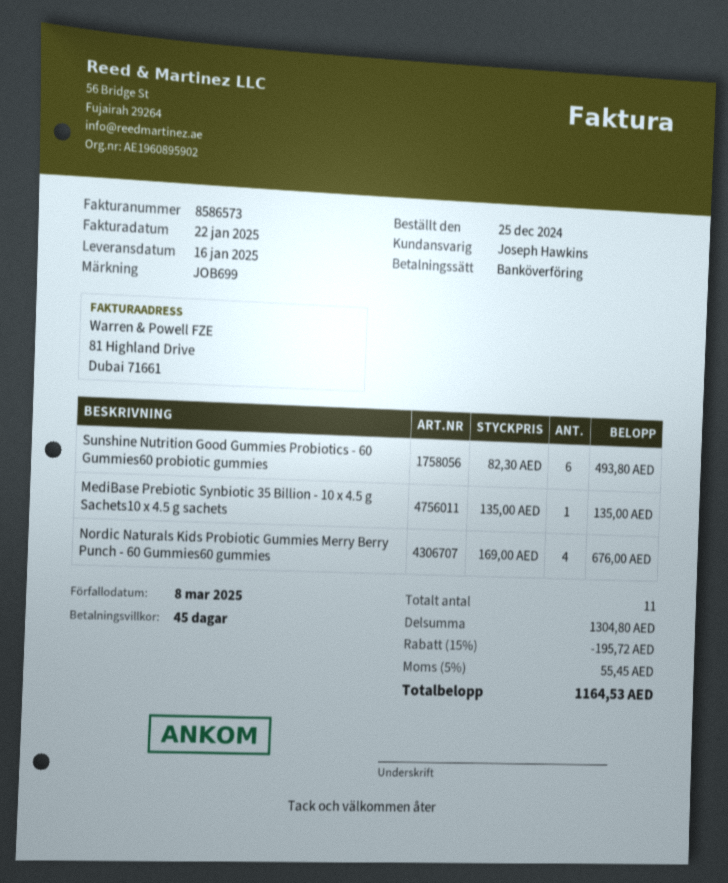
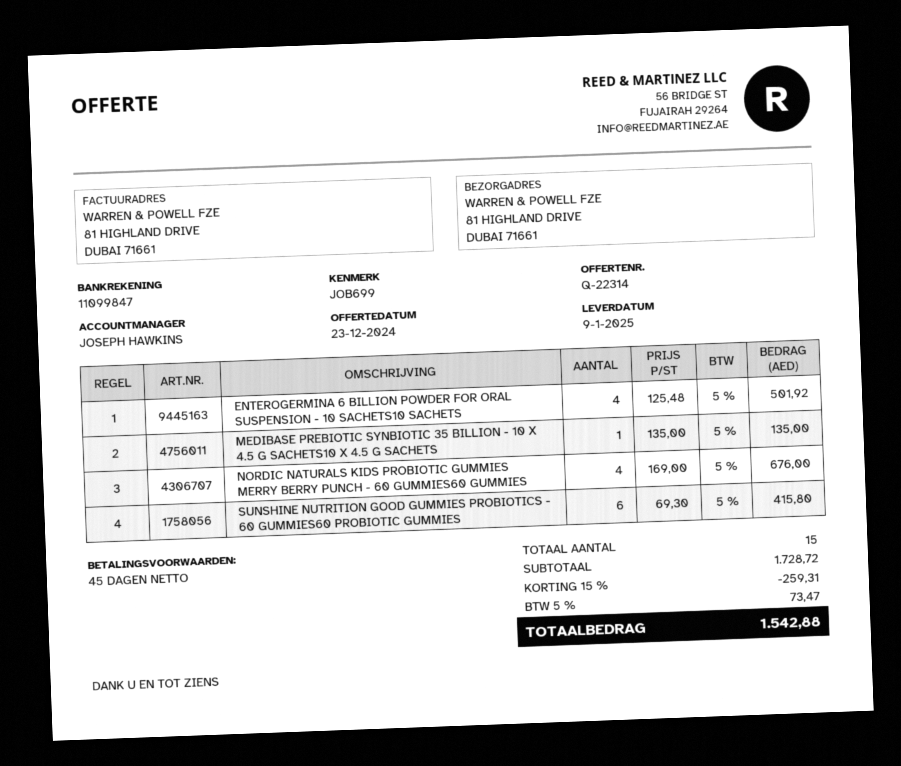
delivery date: 2025-01-16 -> 2025-01-09
Sunshine Nutrition Good Gummies Probiotics - 60 Gummies60 probiotic gummies: 6 x 82.30 = 493.80 -> 6 x 69.30 = 415.80
ENTEROGERMINA 6 BILLION POWDER FOR ORAL SUSPENSION - 10 SACHETS10 SACHETS: none -> 4 x 125.48 = 501.92
total quantity: 11 -> 15
subtotal: 1304.80 -> 1728.72
discount: 15% = 195.72 -> 15% = 259.31
tax: 5% = 55.45 -> 5% = 73.47
total: 1164.53 -> 1542.88

